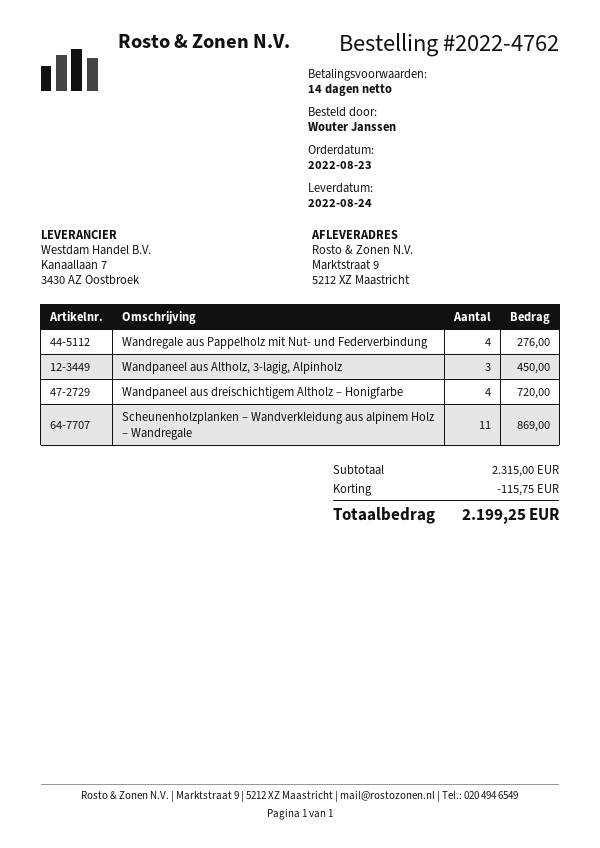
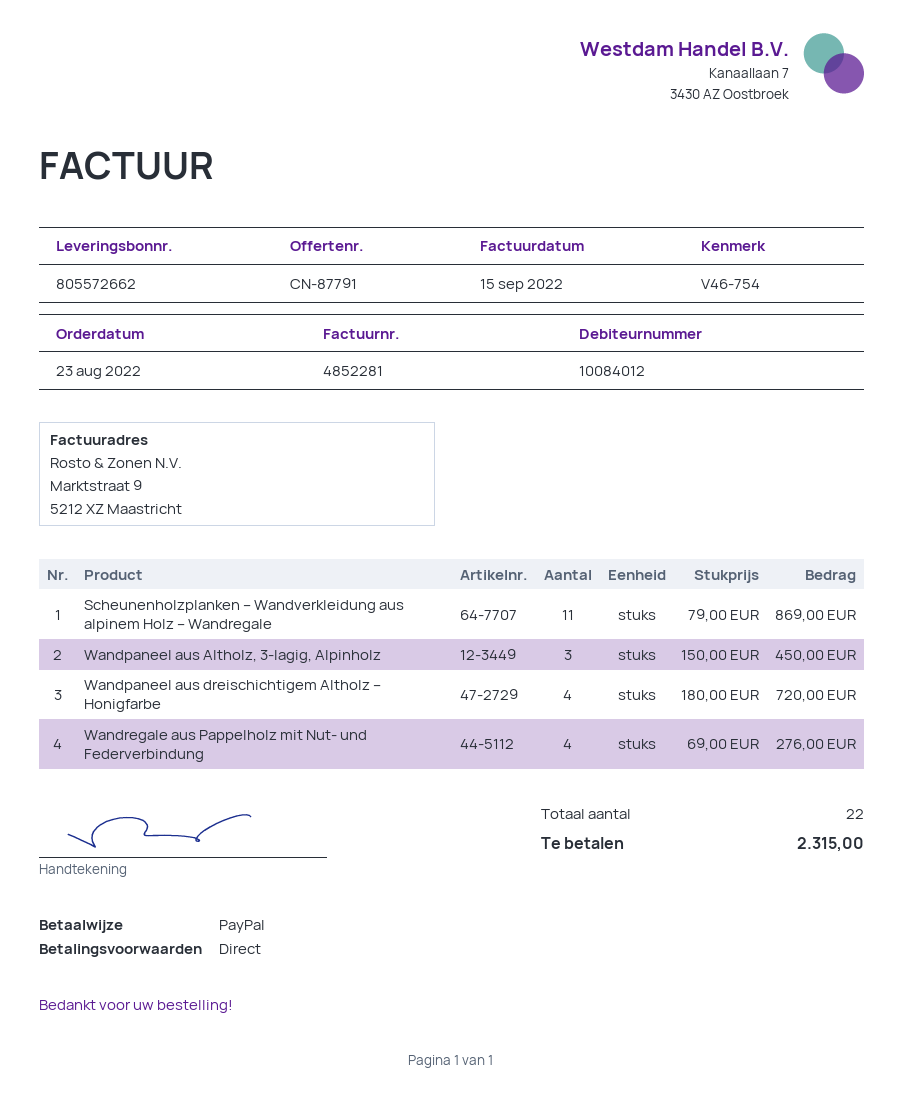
payment terms: 14 days -> on receipt
discount: 115.75 -> none
total: 2199.25 -> 2315.00

